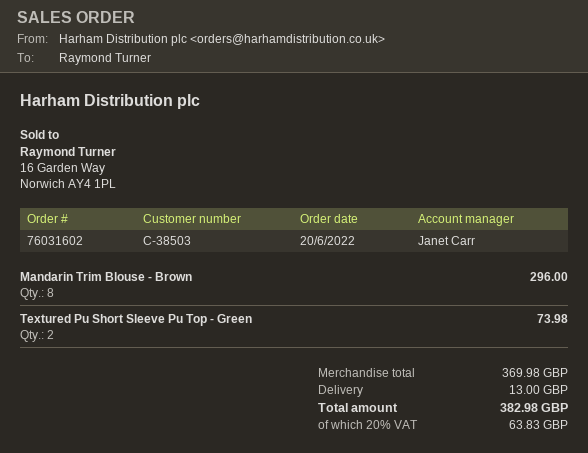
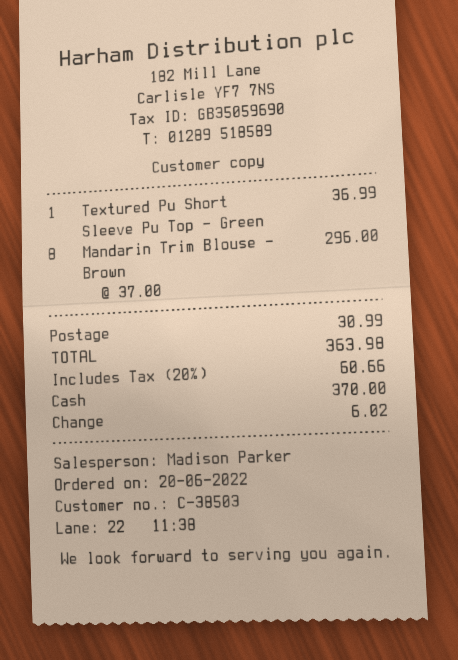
sales rep: Janet Carr -> Madison Parker
Textured Pu Short Sleeve Pu Top - Green: 2 for 73.98 -> 1 for 36.99
shipping: 13.00 -> 30.99
tax: 20% = 63.83 -> 20% = 60.66
total: 382.98 -> 363.98

